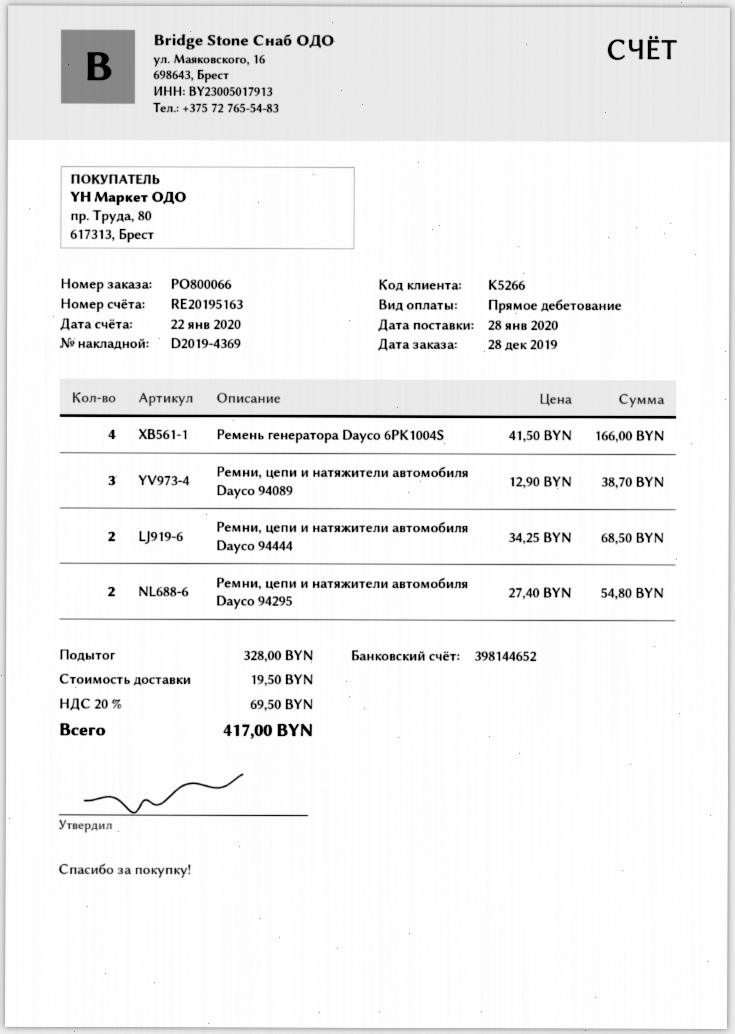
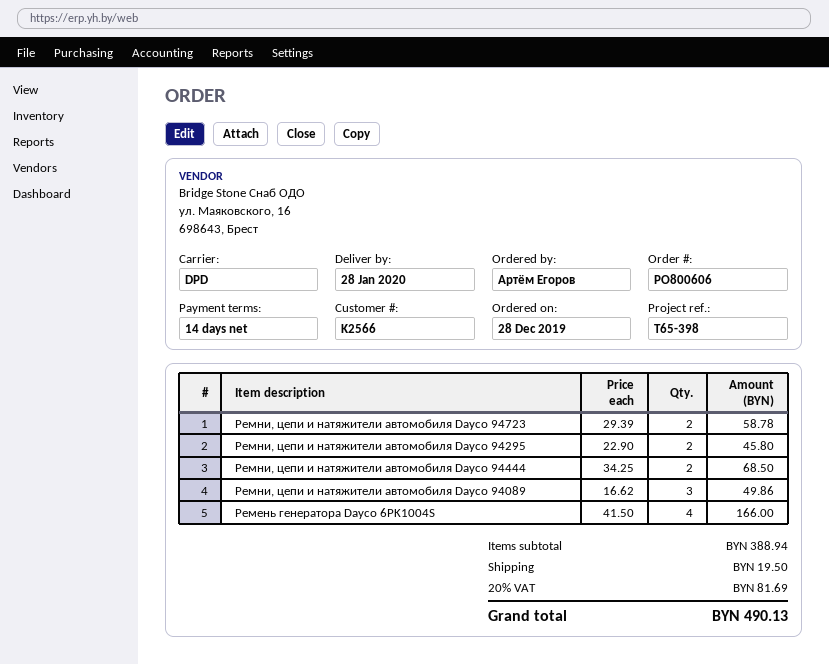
order number: PO800066 -> PO800606
customer number: K5266 -> K2566
Ремни, цепи и натяжители автомобиля Dayco 94089: 3 x 12.90 = 38.70 -> 3 x 16.62 = 49.86
Ремни, цепи и натяжители автомобиля Dayco 94295: 2 x 27.40 = 54.80 -> 2 x 22.90 = 45.80
Ремни, цепи и натяжители автомобиля Dayco 94723: none -> 2 x 29.39 = 58.78
subtotal: 328.00 -> 388.94
tax: 20% = 69.50 -> 20% = 81.69
total: 417.00 -> 490.13

